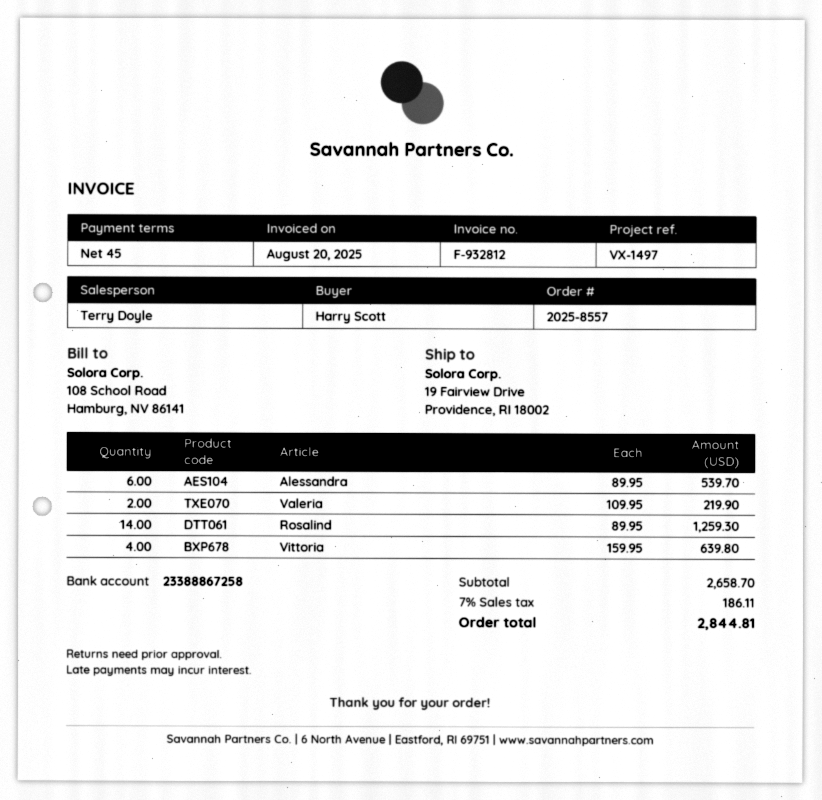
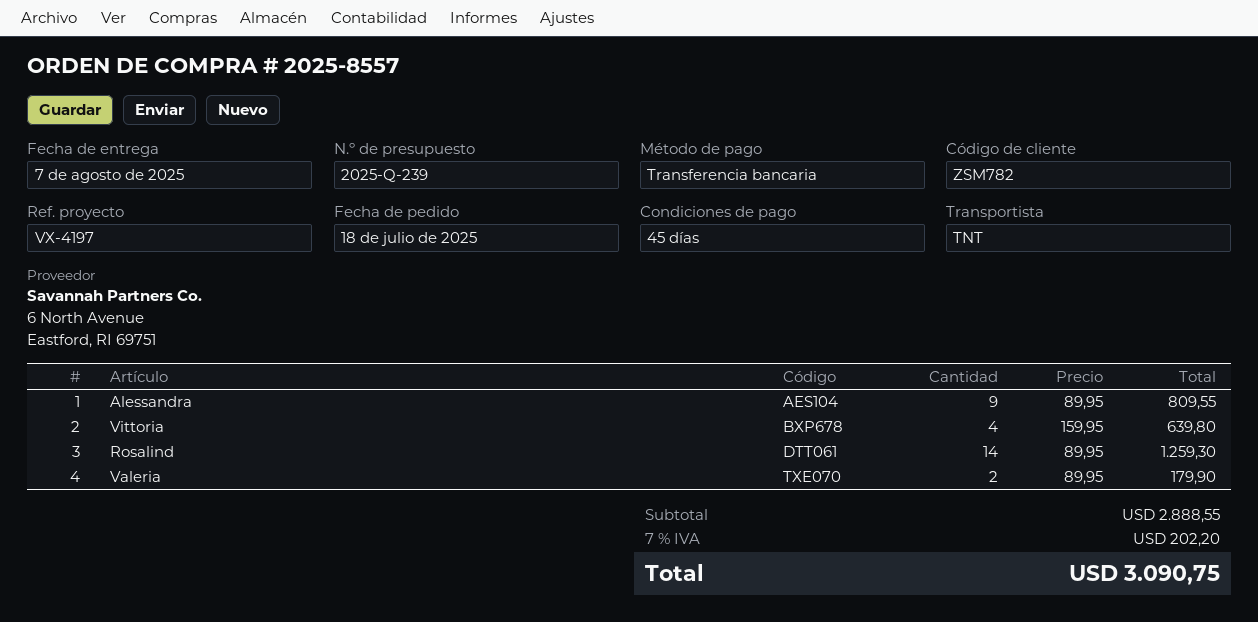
reference: VX-1497 -> VX-4197
Alessandra: 6 x 89.95 = 539.70 -> 9 x 89.95 = 809.55
Valeria: 2 x 109.95 = 219.90 -> 2 x 89.95 = 179.90
subtotal: 2658.70 -> 2888.55
tax: 7% = 186.11 -> 7% = 202.20
total: 2844.81 -> 3090.75

